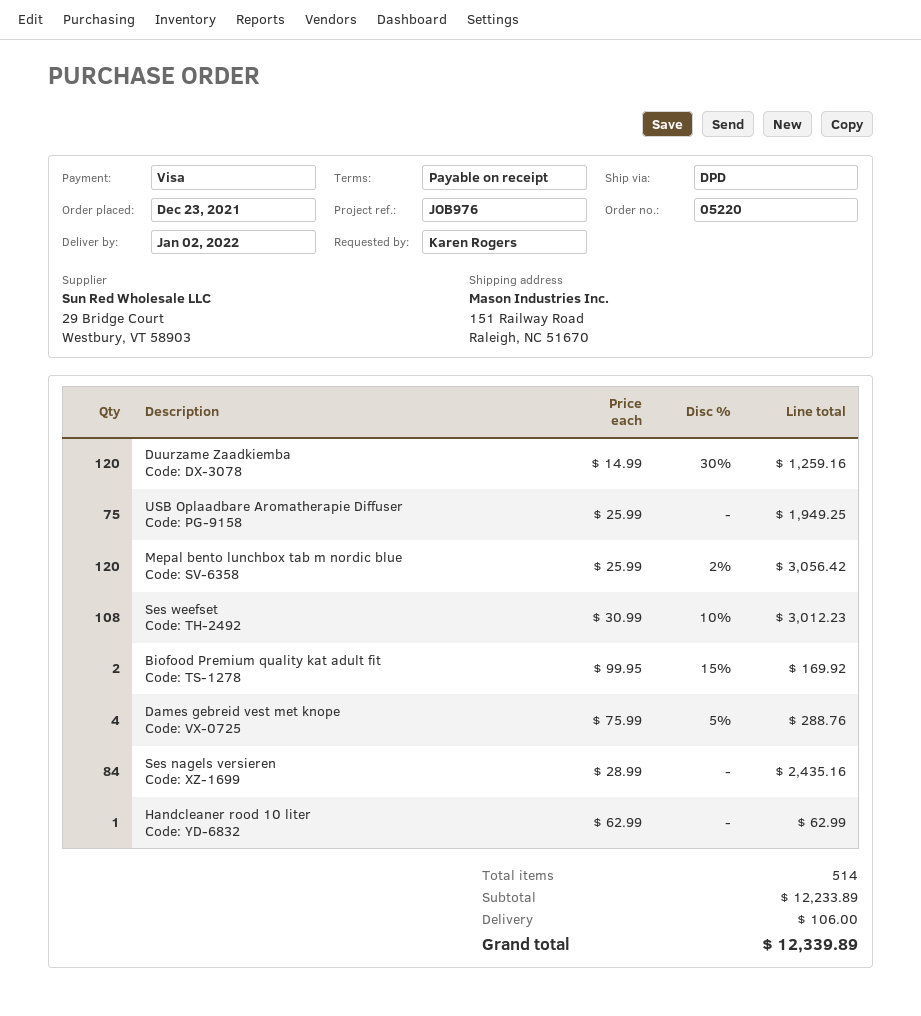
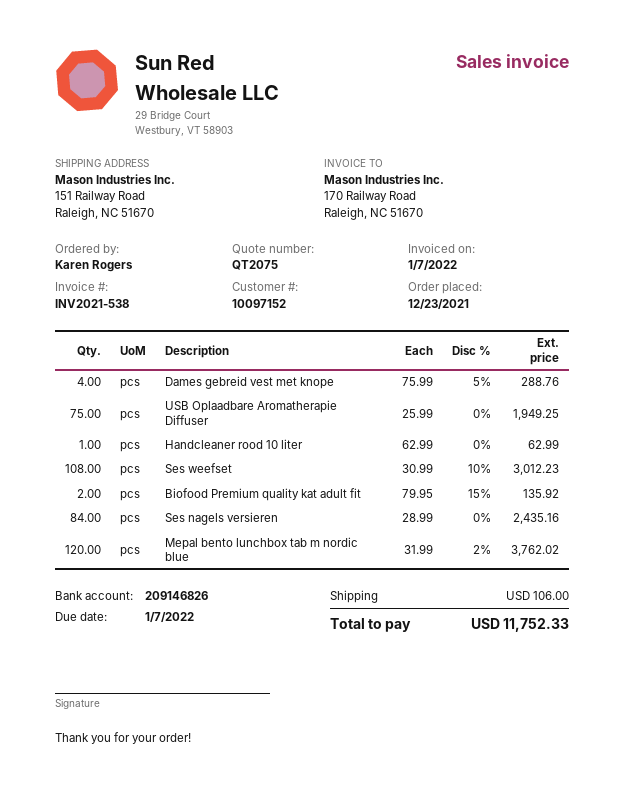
Duurzame Zaadkiemba: 120 x 14.99 - 30% = 1259.16 -> none
Mepal bento lunchbox tab m nordic blue: 120 x 25.99 - 2% = 3056.42 -> 120 x 31.99 - 2% = 3762.02
Biofood Premium quality kat adult fit: 2 x 99.95 - 15% = 169.92 -> 2 x 79.95 - 15% = 135.92
total: 12339.89 -> 11752.33

